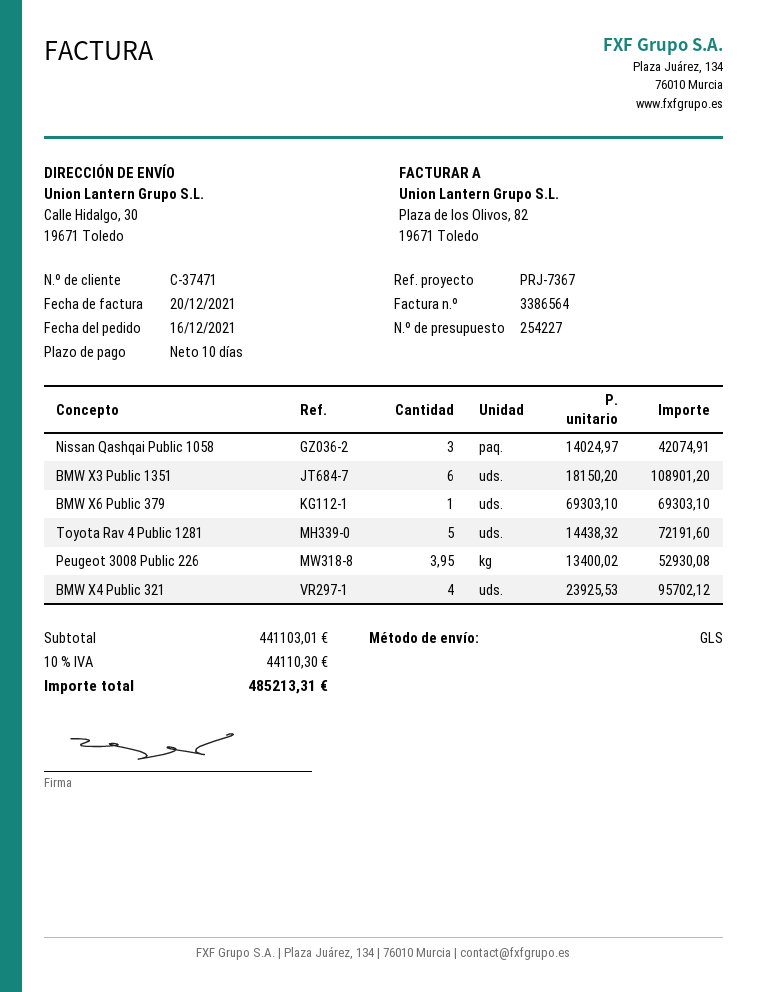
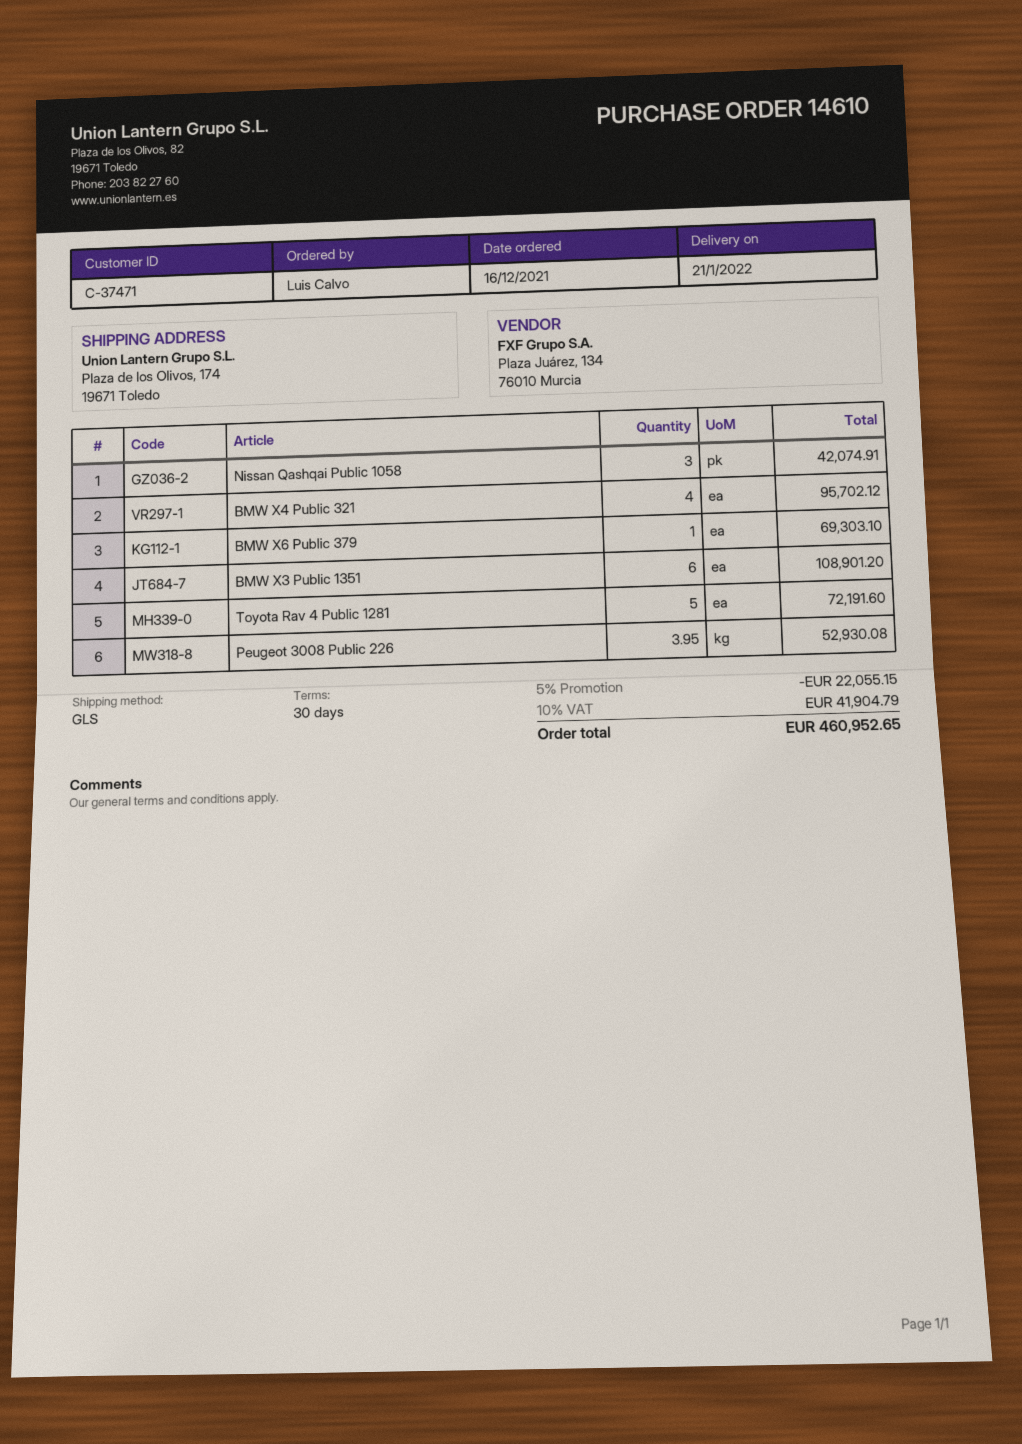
payment terms: 10 days -> 30 days
ship to: Calle Hidalgo, 30, 19671 Toledo -> Plaza de los Olivos, 174, 19671 Toledo
discount: none -> 5% = 22055.15
tax: 10% = 44110.30 -> 10% = 41904.79
total: 485213.31 -> 460952.65

